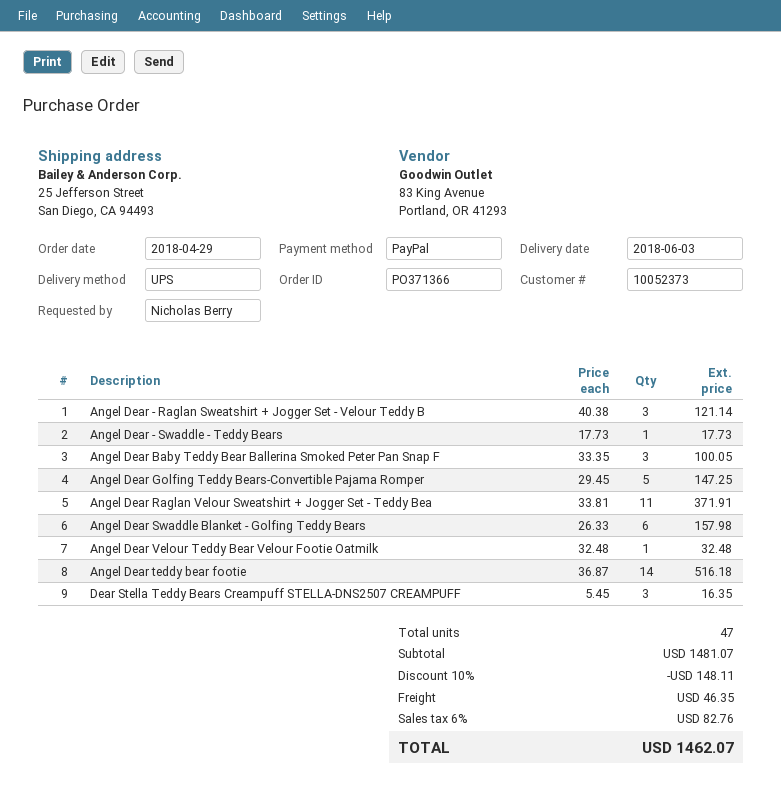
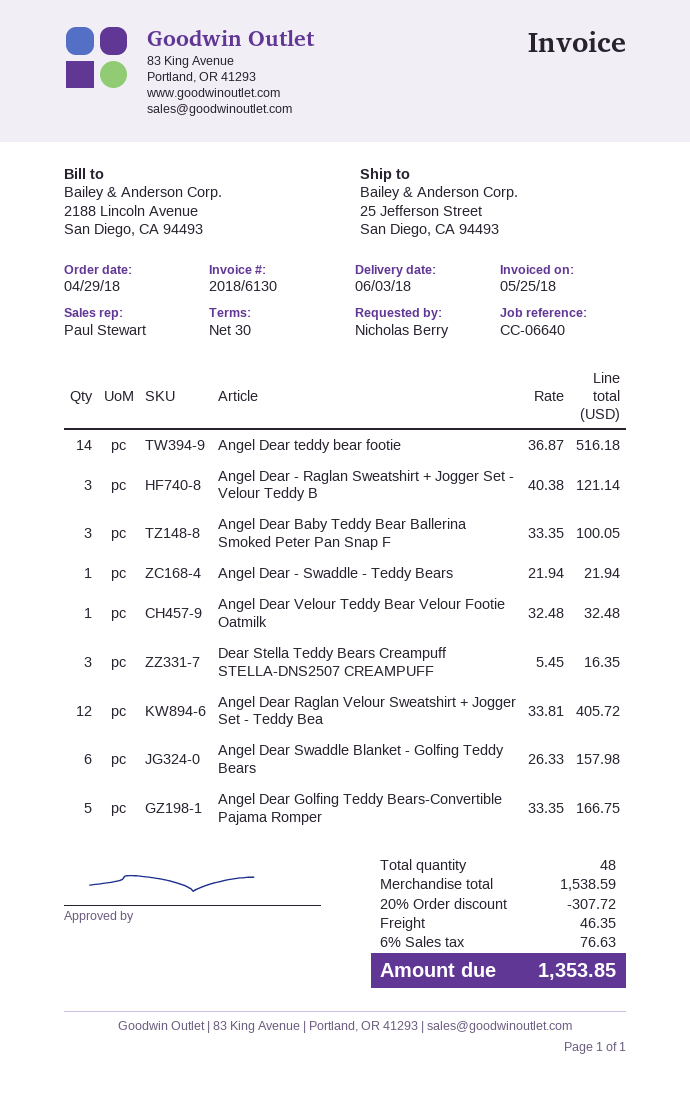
Angel Dear - Swaddle - Teddy Bears: 1 x 17.73 = 17.73 -> 1 x 21.94 = 21.94
Angel Dear Golfing Teddy Bears-Convertible Pajama Romper: 5 x 29.45 = 147.25 -> 5 x 33.35 = 166.75
Angel Dear Raglan Velour Sweatshirt + Jogger Set - Teddy Bea: 11 x 33.81 = 371.91 -> 12 x 33.81 = 405.72
total quantity: 47 -> 48
subtotal: 1481.07 -> 1538.59
discount: 10% = 148.11 -> 20% = 307.72
tax: 6% = 82.76 -> 6% = 76.63
total: 1462.07 -> 1353.85

